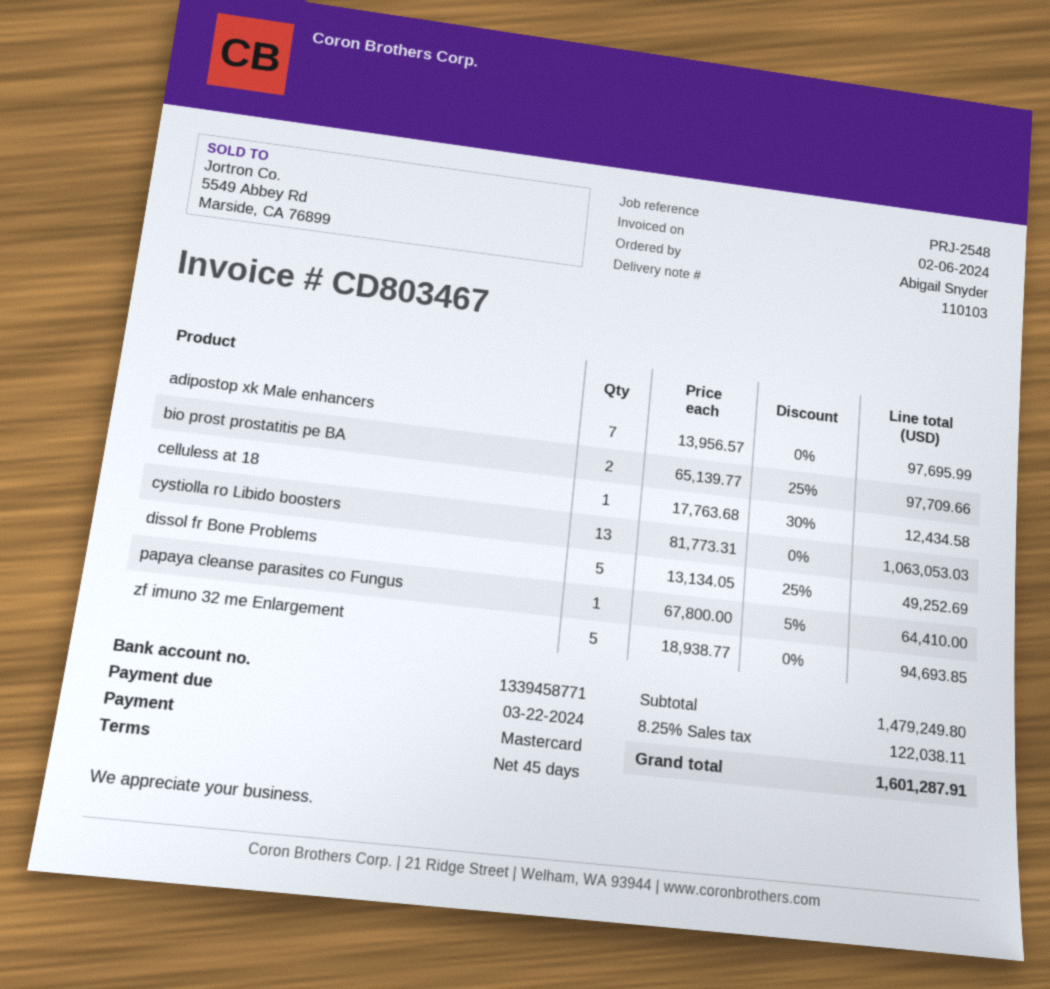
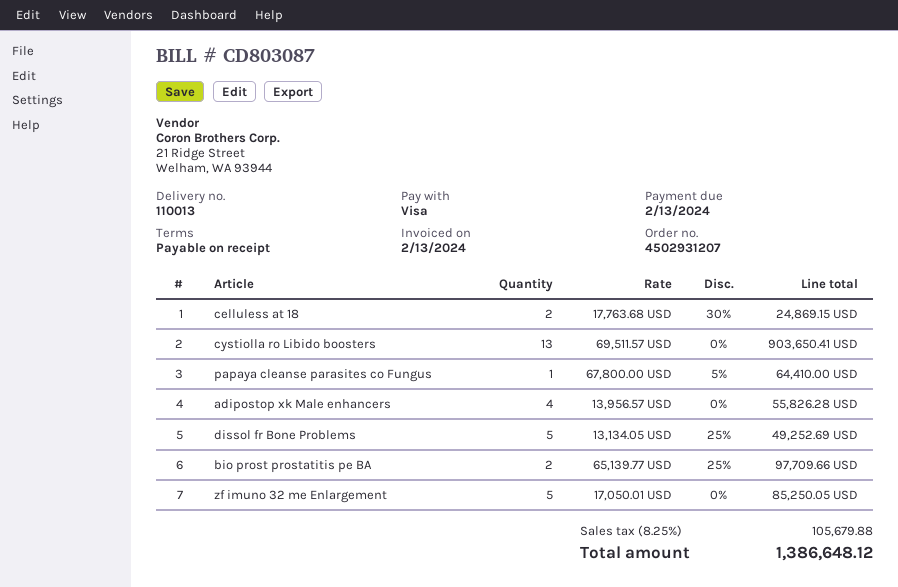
delivery note number: 110103 -> 110013
invoice number: CD803467 -> CD803087
invoice date: 2024-02-06 -> 2024-02-13
payment terms: 45 days -> on receipt
due date: 2024-03-22 -> 2024-02-13
payment method: Mastercard -> Visa
adipostop xk Male enhancers: 7 x 13956.57 = 97695.99 -> 4 x 13956.57 = 55826.28
celluless at 18: 1 x 17763.68 - 30% = 12434.58 -> 2 x 17763.68 - 30% = 24869.15
cystiolla ro Libido boosters: 13 x 81773.31 = 1063053.03 -> 13 x 69511.57 = 903650.41
zf imuno 32 me Enlargement: 5 x 18938.77 = 94693.85 -> 5 x 17050.01 = 85250.05
tax: 8.25% = 122038.11 -> 8.25% = 105679.88
total: 1601287.91 -> 1386648.12

